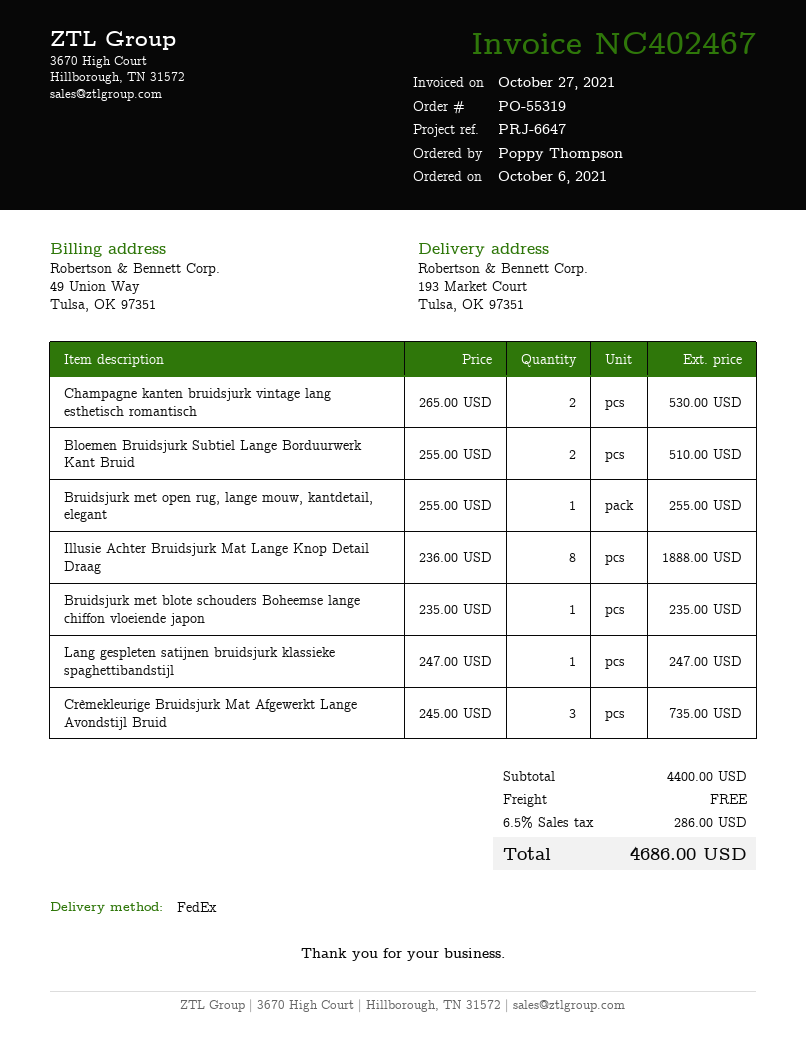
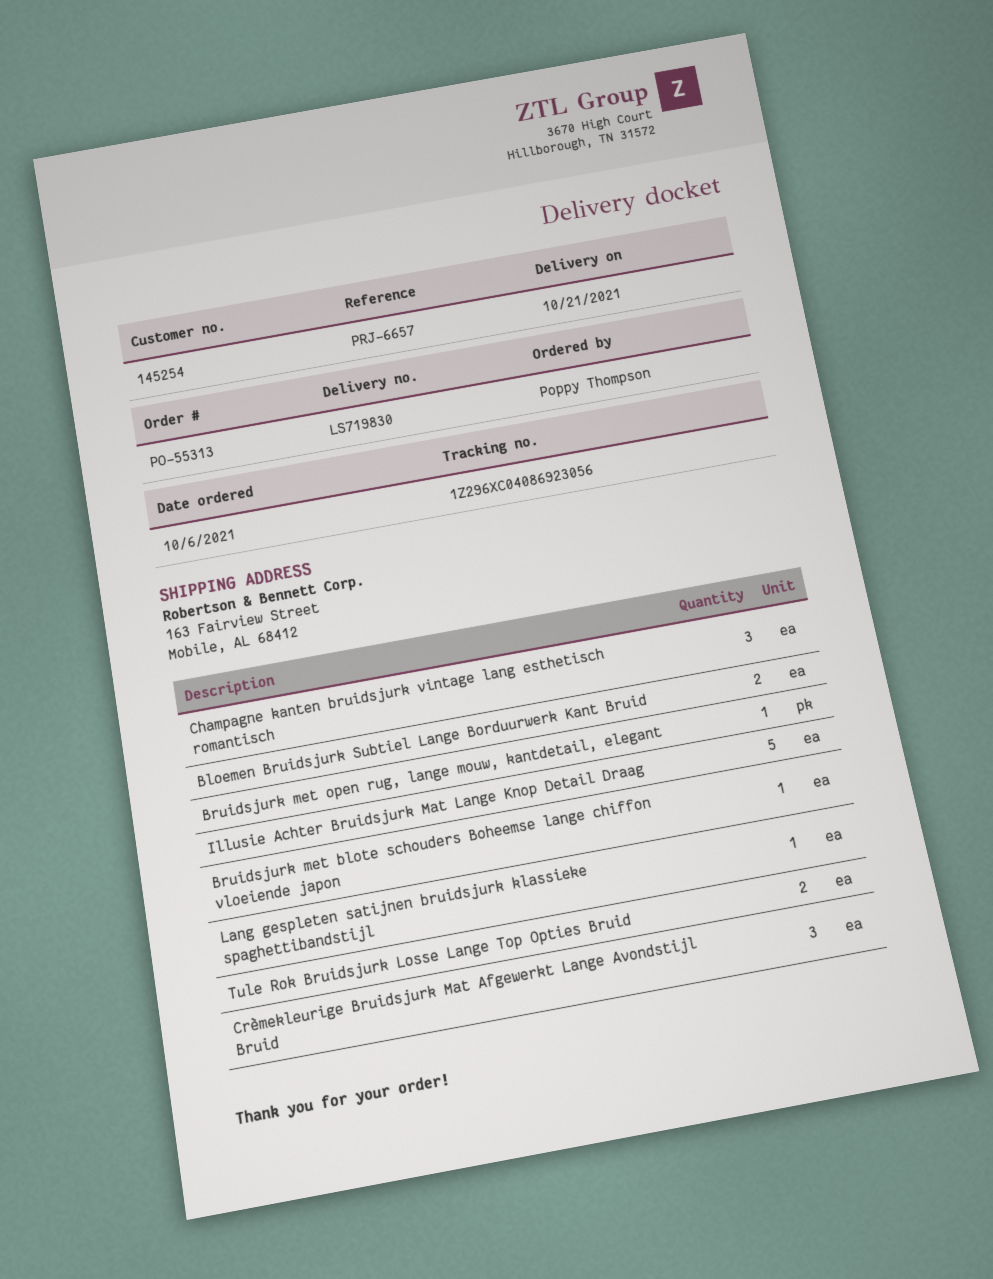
order number: PO-55319 -> PO-55313
reference: PRJ-6647 -> PRJ-6657
ship to: 193 Market Court, Tulsa, OK 97351 -> 163 Fairview Street, Mobile, AL 68412
Champagne kanten bruidsjurk vintage lang esthetisch romantisch: 2 -> 3
Illusie Achter Bruidsjurk Mat Lange Knop Detail Draag: 8 -> 5
Tule Rok Bruidsjurk Losse Lange Top Opties Bruid: none -> 2

